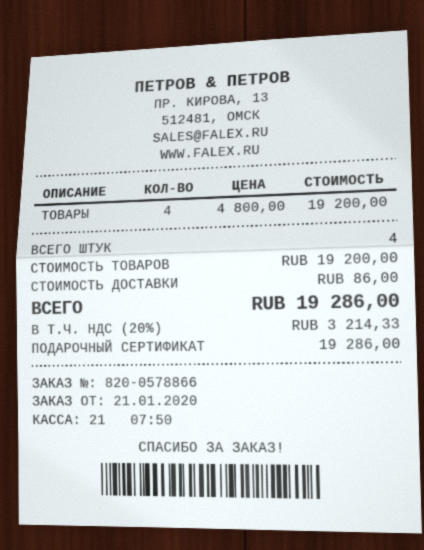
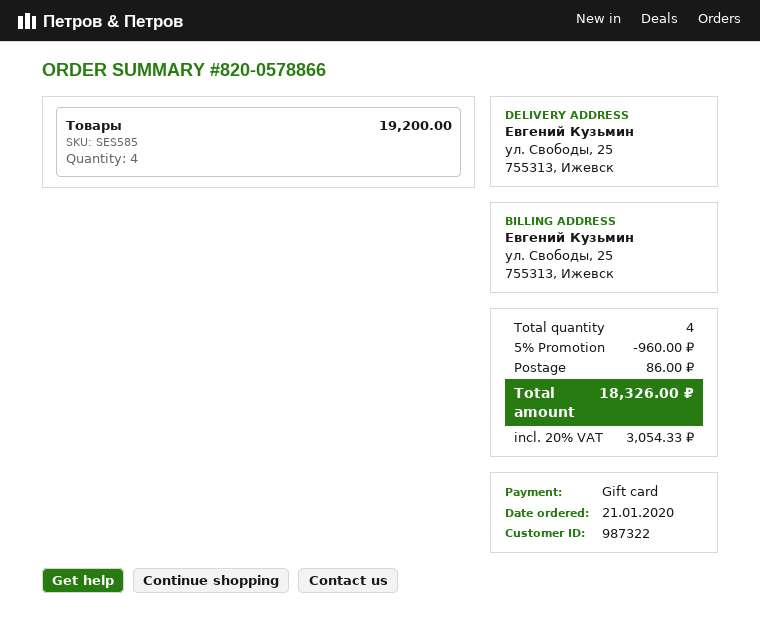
discount: none -> 5% = 960.00
tax: 20% = 3214.33 -> 20% = 3054.33
total: 19286.00 -> 18326.00

